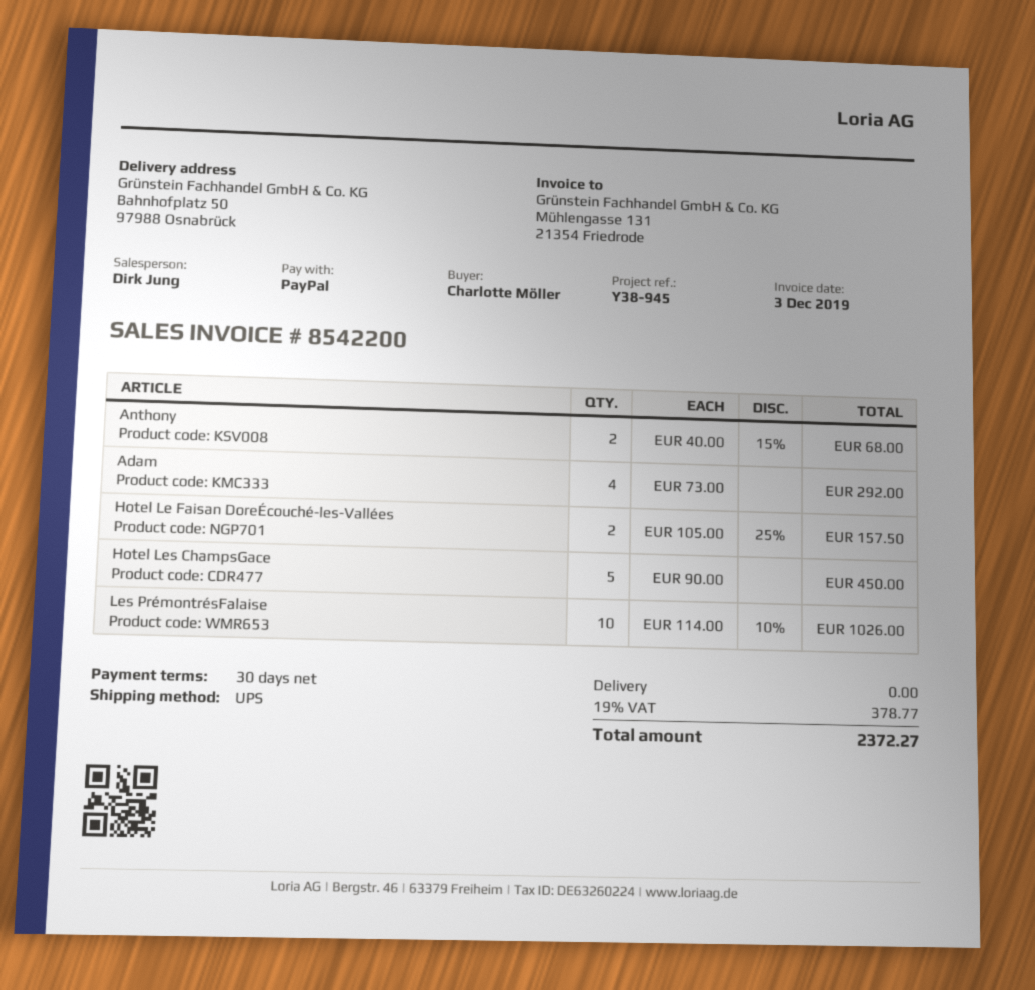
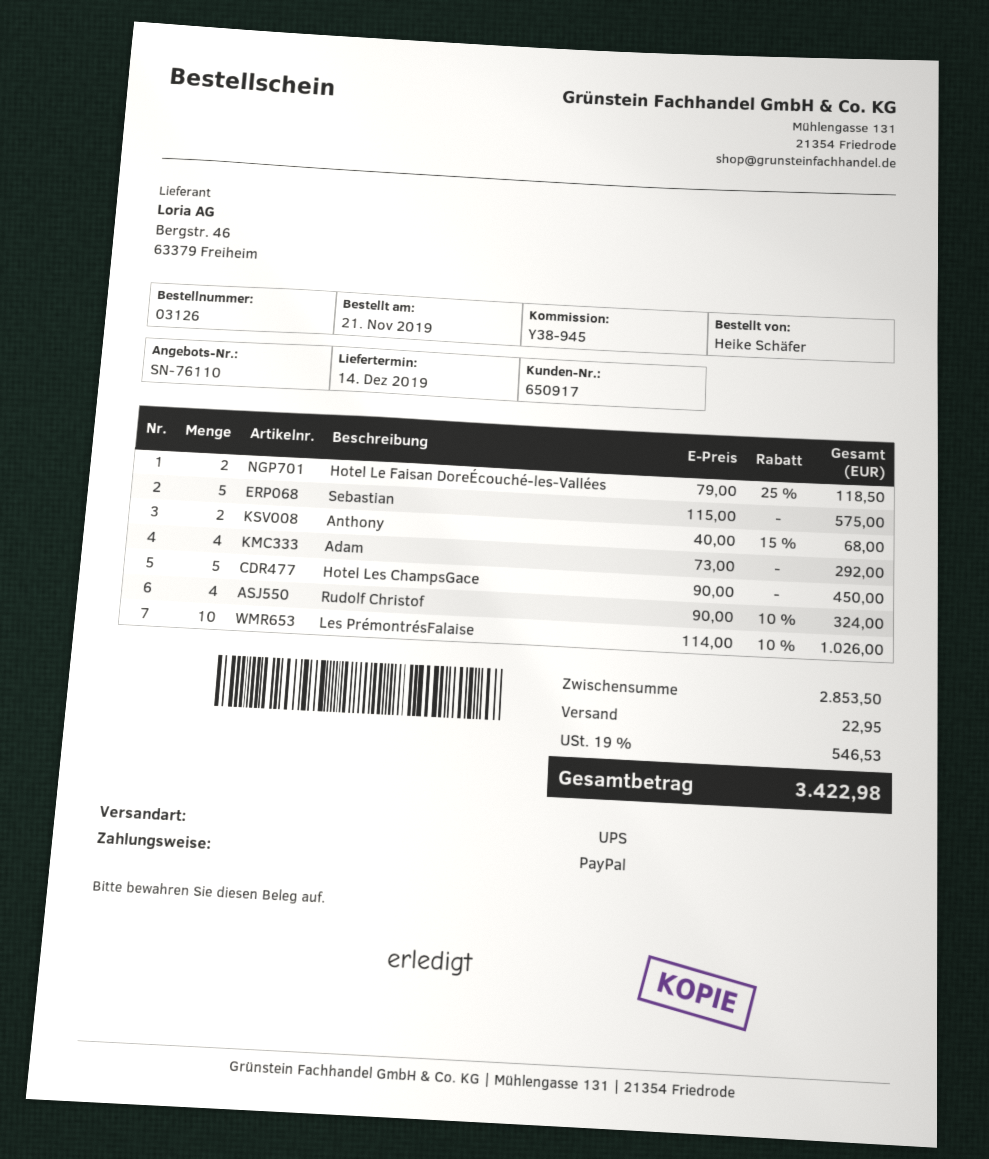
ordered by: Charlotte Möller -> Heike Schäfer
Hotel Le Faisan DoreÉcouché-les-Vallées: 2 x 105.00 - 25% = 157.50 -> 2 x 79.00 - 25% = 118.50
Sebastian: none -> 5 x 115.00 = 575.00
Rudolf Christof: none -> 4 x 90.00 - 10% = 324.00
shipping: 0.00 -> 22.95
tax: 19% = 378.77 -> 19% = 546.53
total: 2372.27 -> 3422.98

